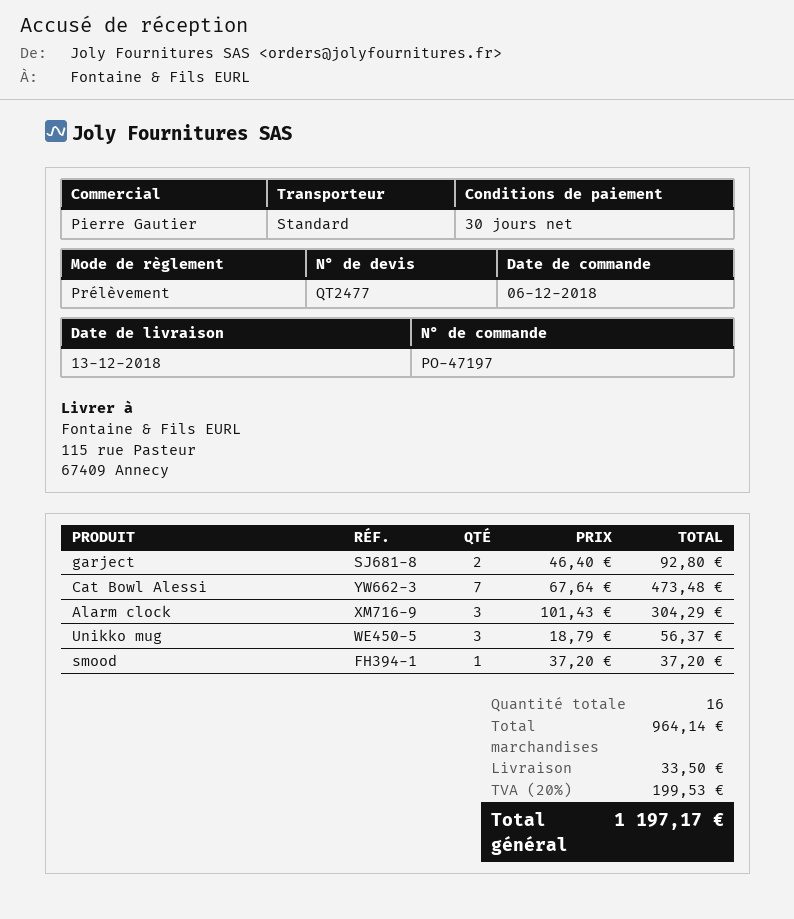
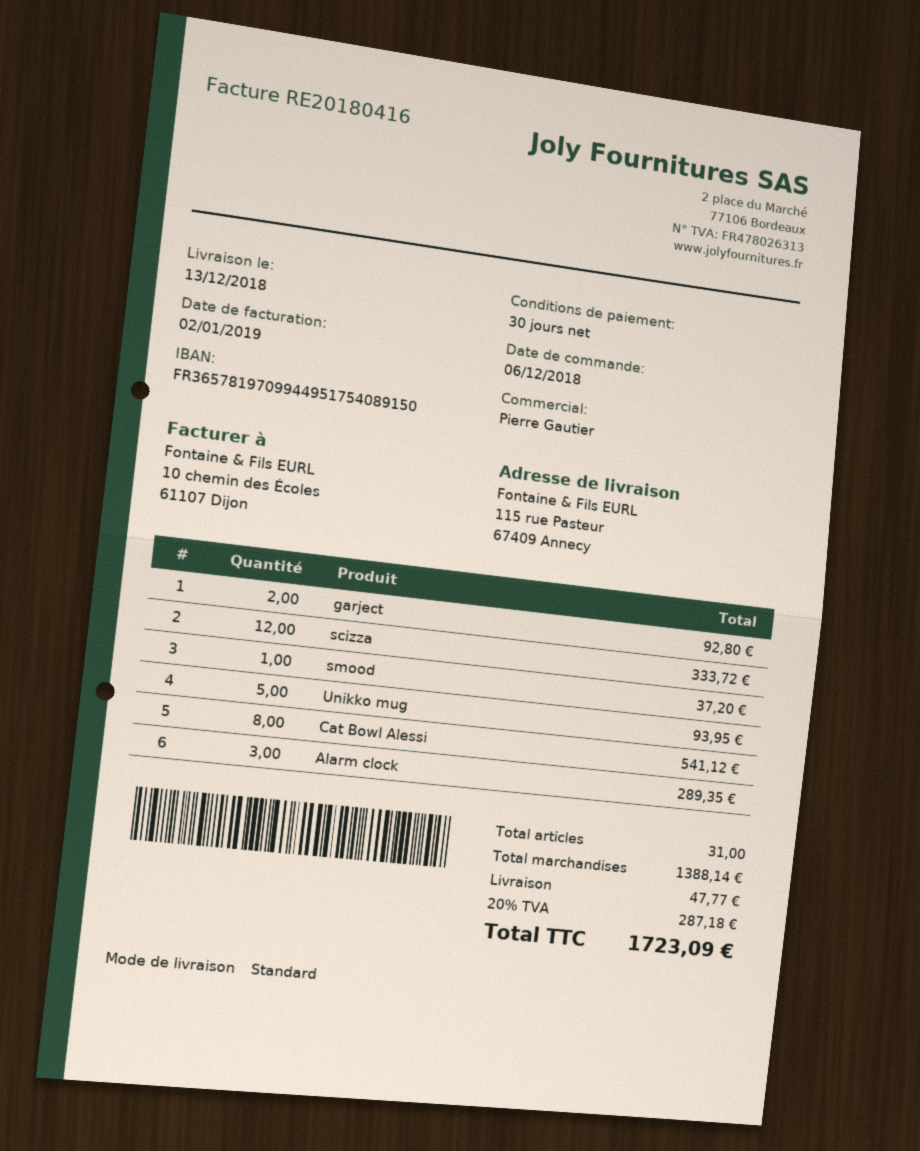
Cat Bowl Alessi: 7 for 473.48 -> 8 for 541.12
Alarm clock: 3 for 304.29 -> 3 for 289.35
Unikko mug: 3 for 56.37 -> 5 for 93.95
scizza: none -> 12 for 333.72
total quantity: 16 -> 31
subtotal: 964.14 -> 1388.14
shipping: 33.50 -> 47.77
tax: 20% = 199.53 -> 20% = 287.18
total: 1197.17 -> 1723.09

